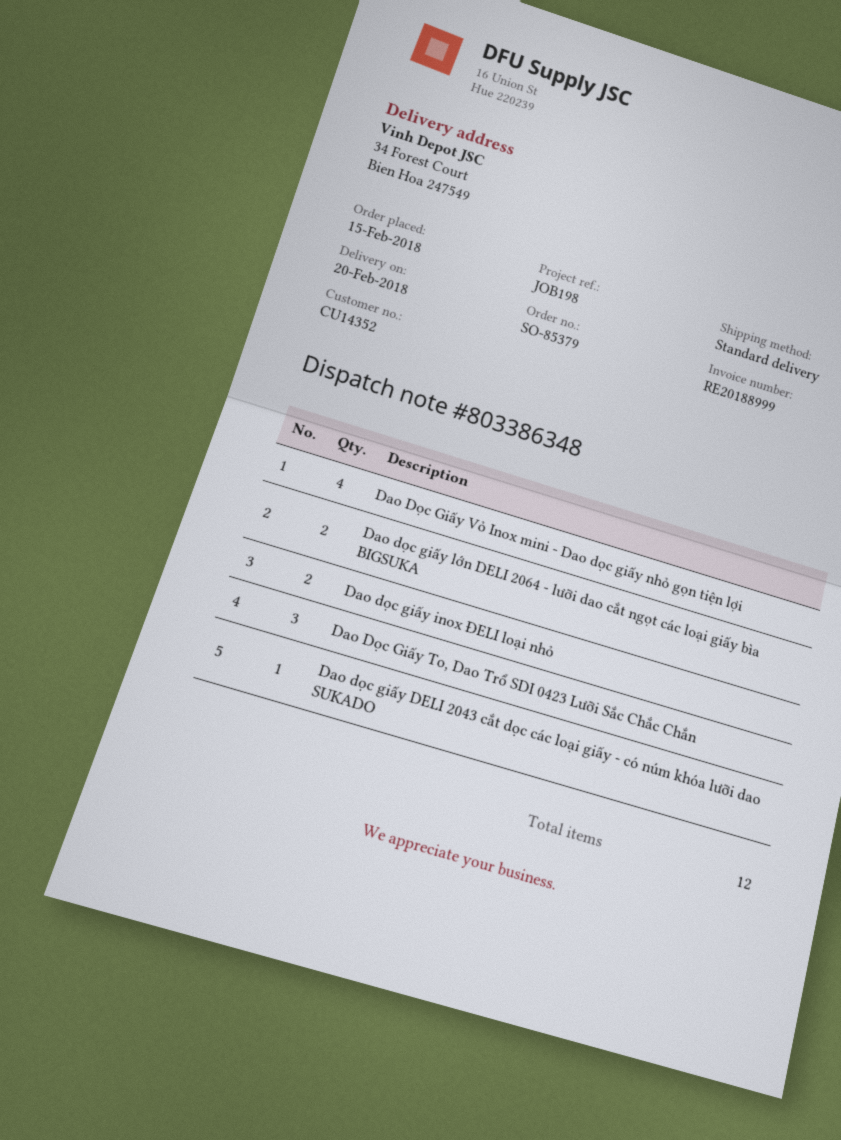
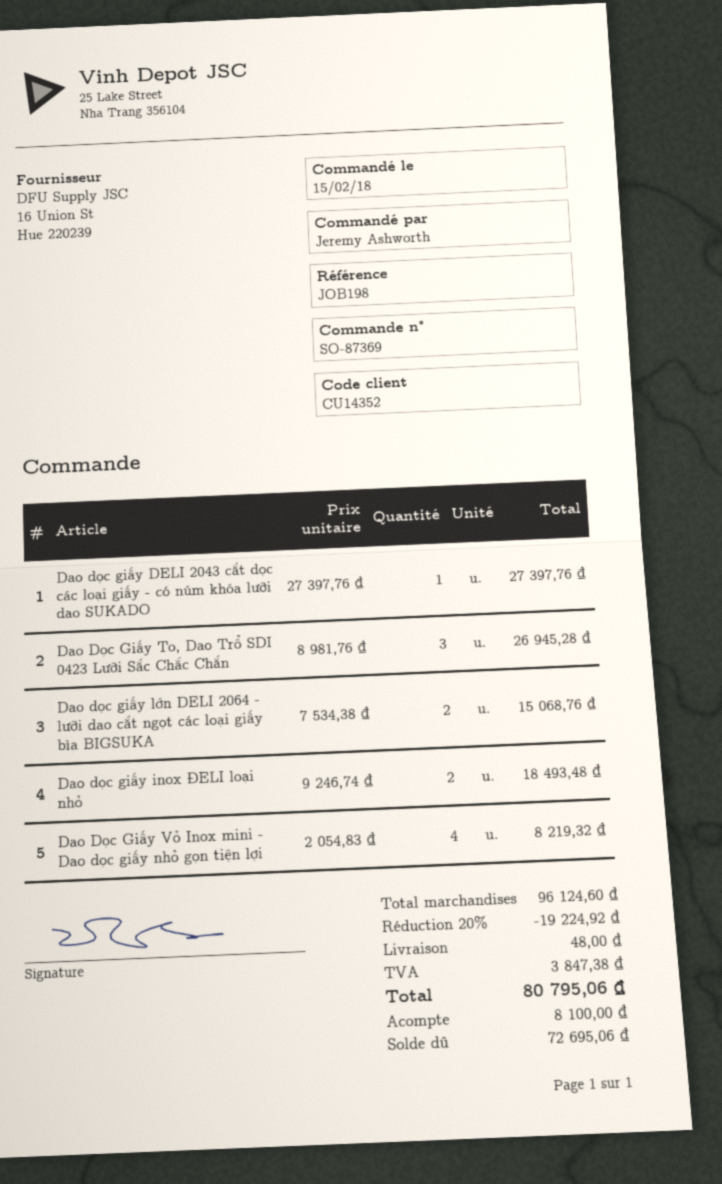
order number: SO-85379 -> SO-87369

